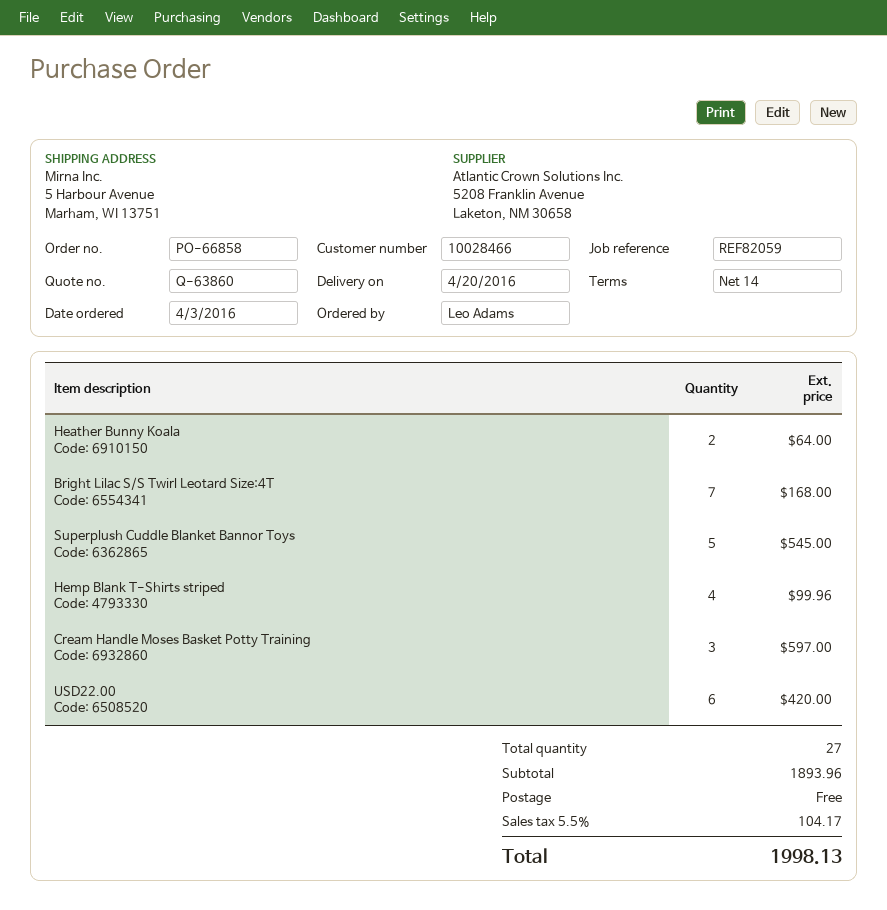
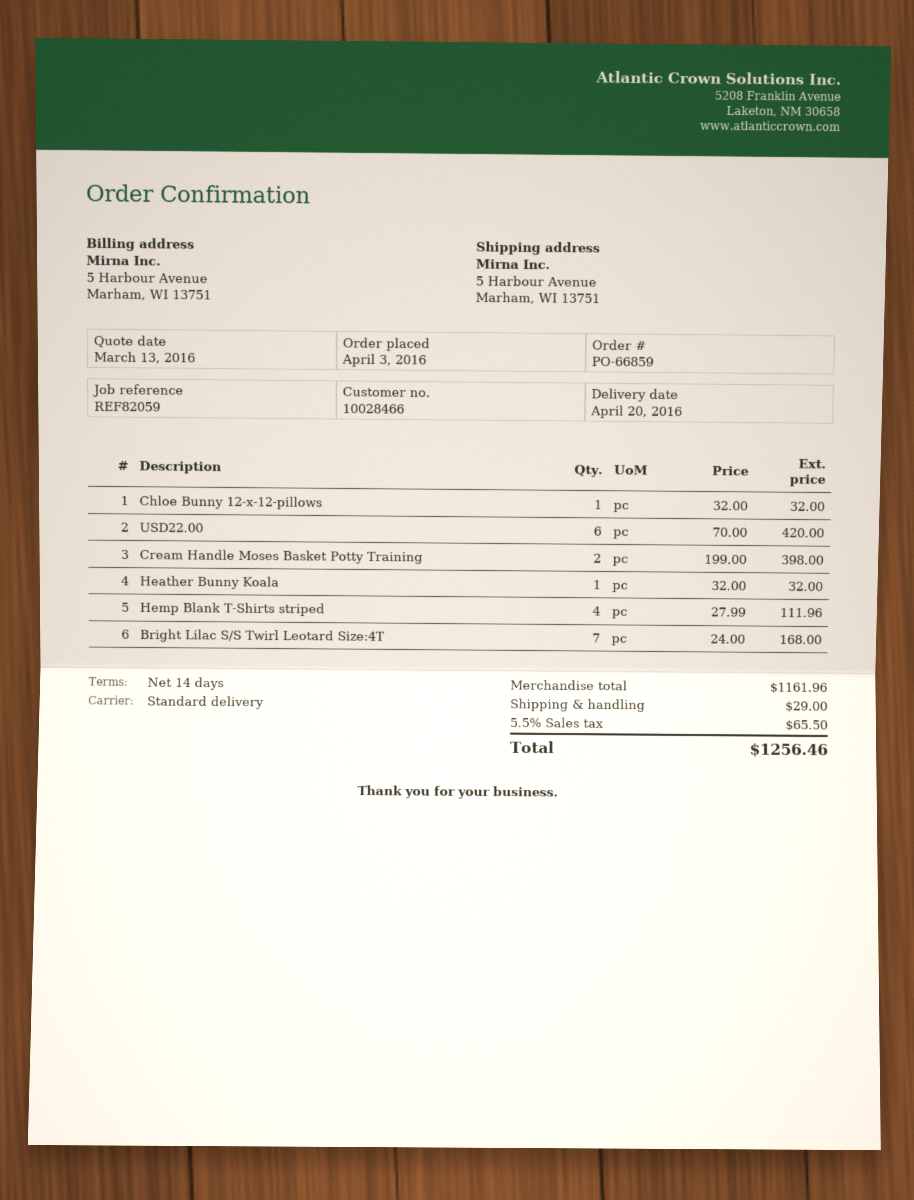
order number: PO-66858 -> PO-66859
Heather Bunny Koala: 2 for 64.00 -> 1 for 32.00
Superplush Cuddle Blanket Bannor Toys: 5 for 545.00 -> none
Hemp Blank T-Shirts striped: 4 for 99.96 -> 4 for 111.96
Cream Handle Moses Basket Potty Training: 3 for 597.00 -> 2 for 398.00
Chloe Bunny 12-x-12-pillows: none -> 1 for 32.00
subtotal: 1893.96 -> 1161.96
shipping: 0.00 -> 29.00
tax: 5.5% = 104.17 -> 5.5% = 65.50
total: 1998.13 -> 1256.46

